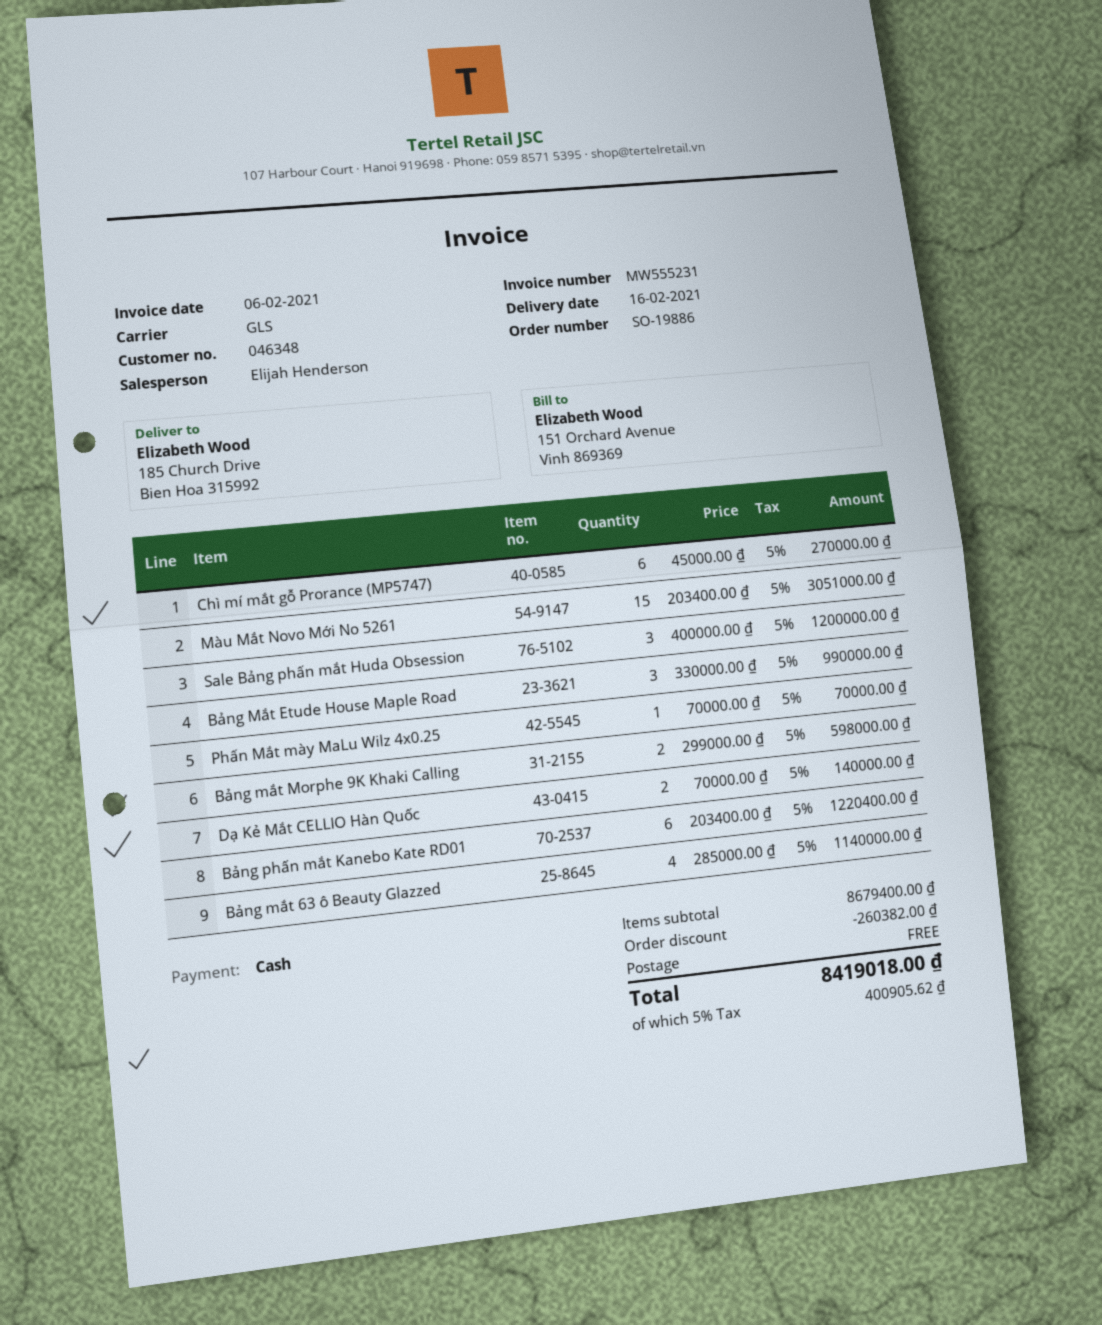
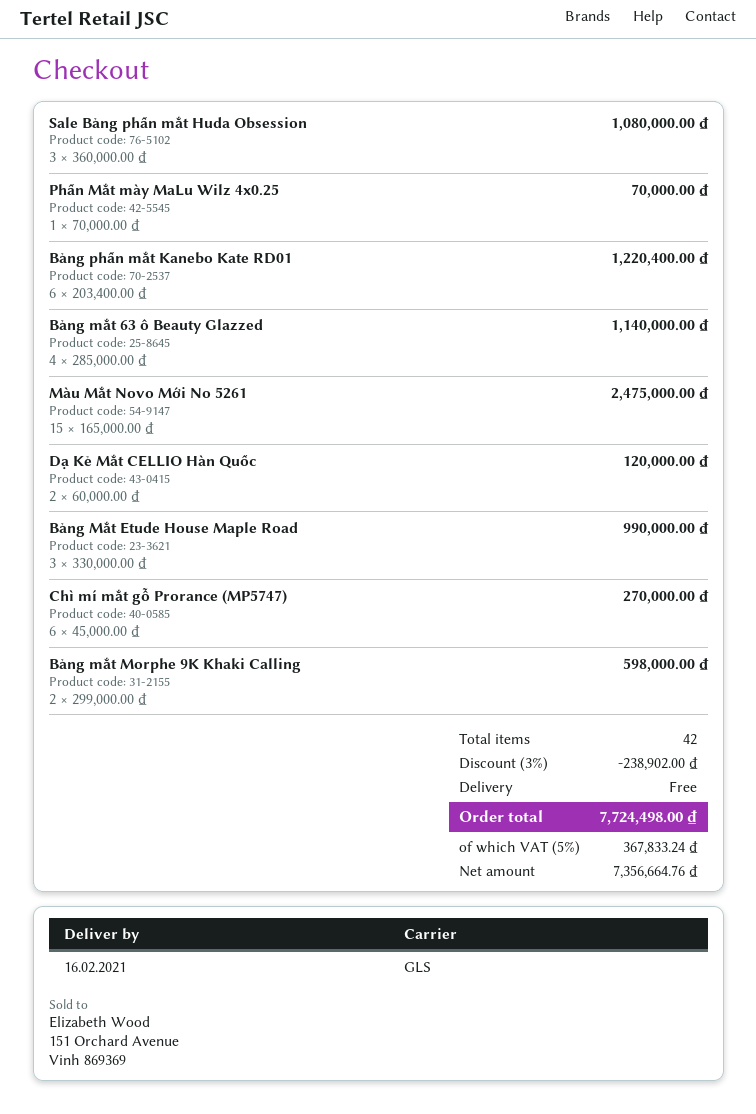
Màu Mắt Novo Mới No 5261: 15 x 203400.00 = 3051000.00 -> 15 x 165000.00 = 2475000.00
Sale Bảng phấn mắt Huda Obsession: 3 x 400000.00 = 1200000.00 -> 3 x 360000.00 = 1080000.00
Dạ Kẻ Mắt CELLIO Hàn Quốc: 2 x 70000.00 = 140000.00 -> 2 x 60000.00 = 120000.00
discount: 260382.00 -> 238902.00
tax: 5% = 400905.62 -> 5% = 367833.24
total: 8419018.00 -> 7724498.00

